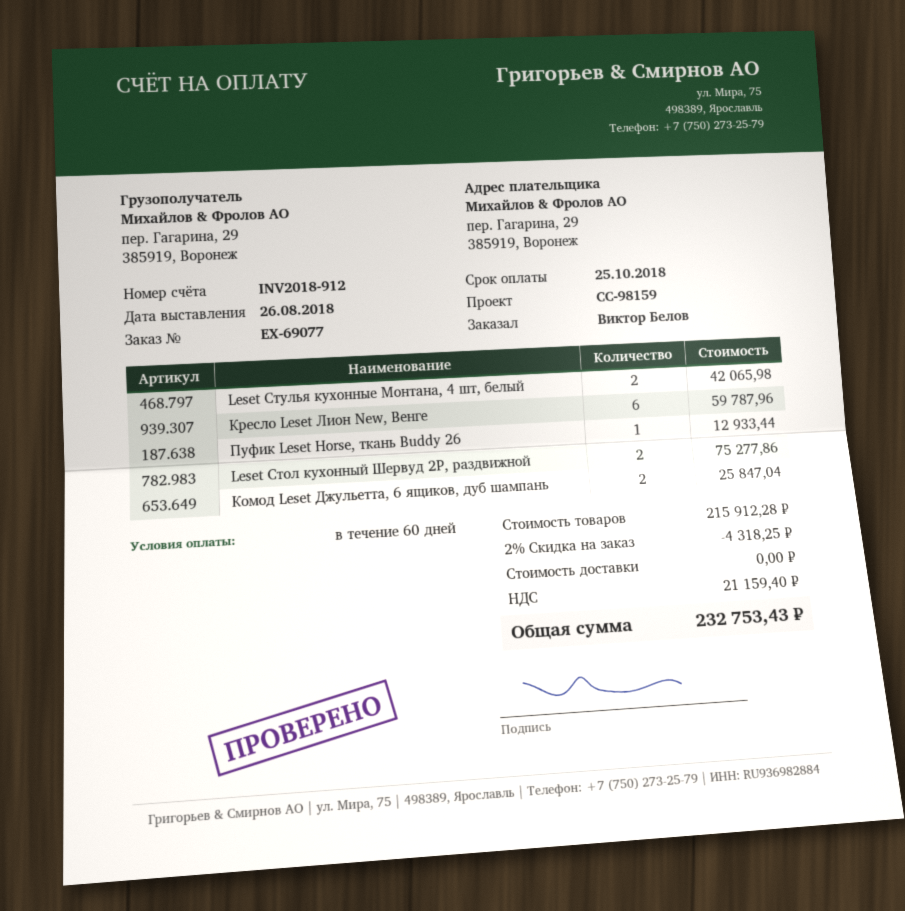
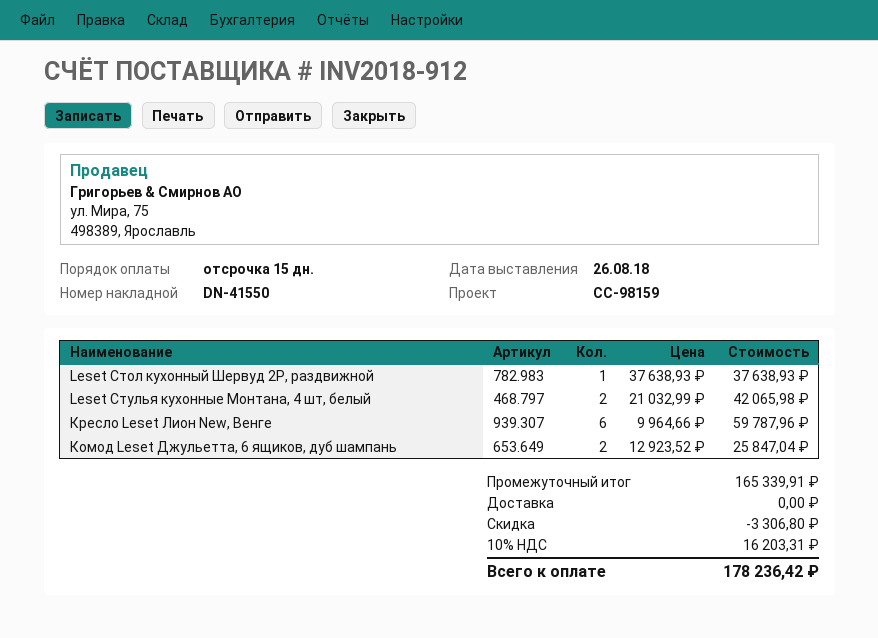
payment terms: 60 days -> 15 days
Пуфик Leset Horse, ткань Buddy 26: 1 for 12933.44 -> none
Leset Стол кухонный Шервуд 2Р, раздвижной: 2 for 75277.86 -> 1 for 37638.93
subtotal: 215912.28 -> 165339.91
discount: 4318.25 -> 3306.80
tax: 21159.40 -> 16203.31
total: 232753.43 -> 178236.42

